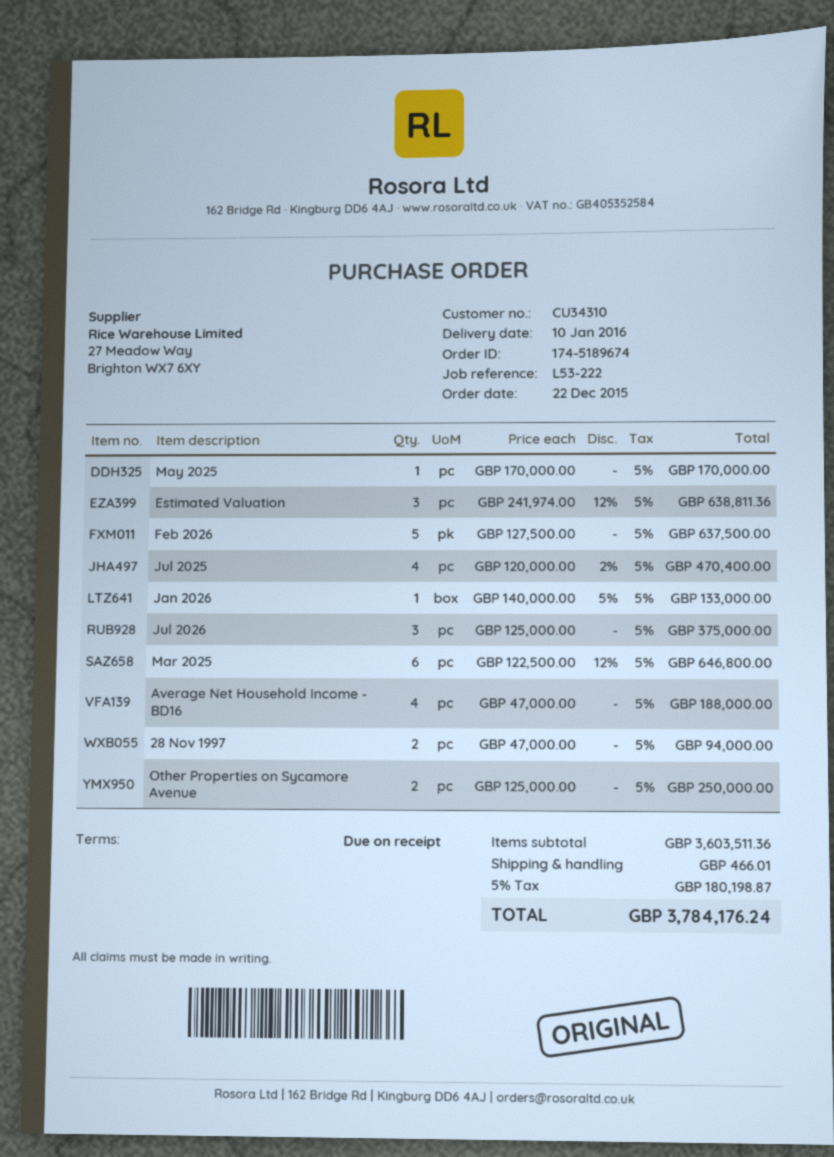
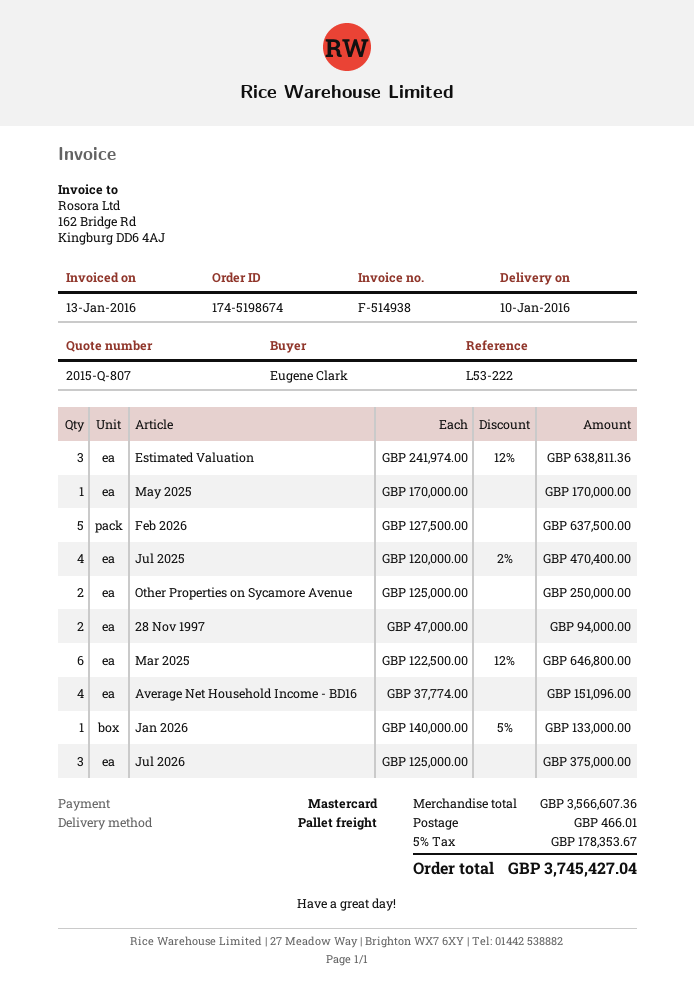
order number: 174-5189674 -> 174-5198674
Average Net Household Income - BD16: 4 x 47000.00 = 188000.00 -> 4 x 37774.00 = 151096.00
subtotal: 3603511.36 -> 3566607.36
tax: 5% = 180198.87 -> 5% = 178353.67
total: 3784176.24 -> 3745427.04

